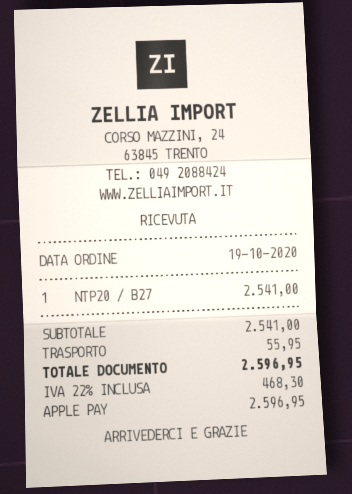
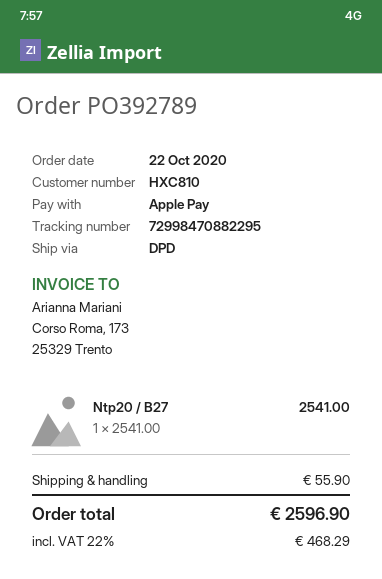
order date: 2020-10-19 -> 2020-10-22
shipping: 55.95 -> 55.90
tax: 22% = 468.30 -> 22% = 468.29
total: 2596.95 -> 2596.90

